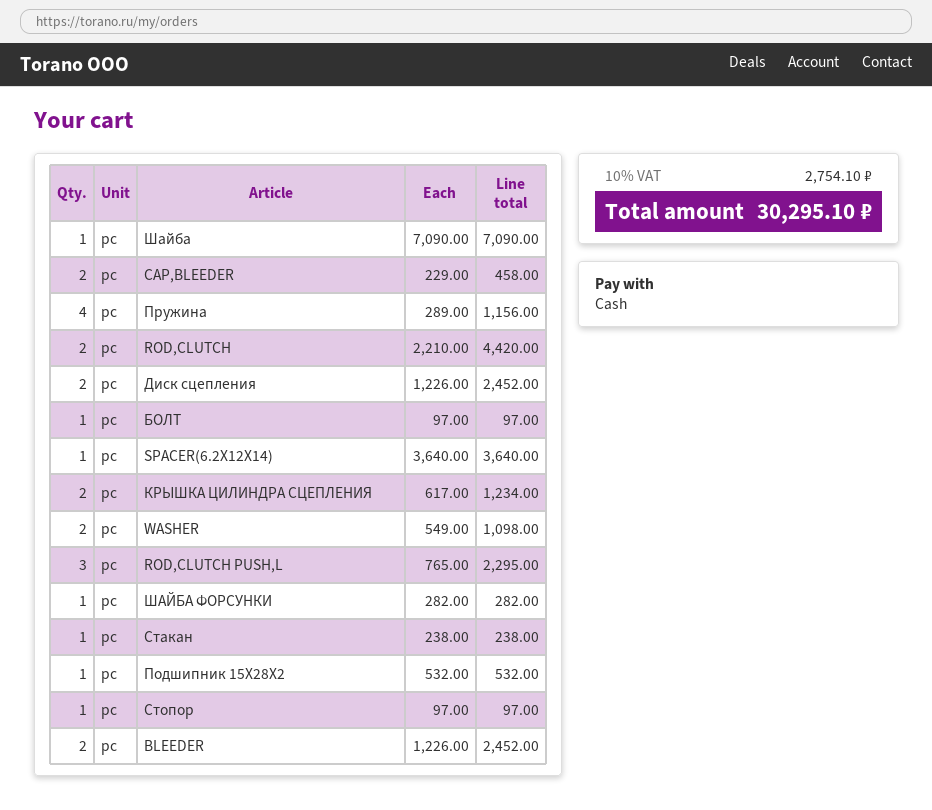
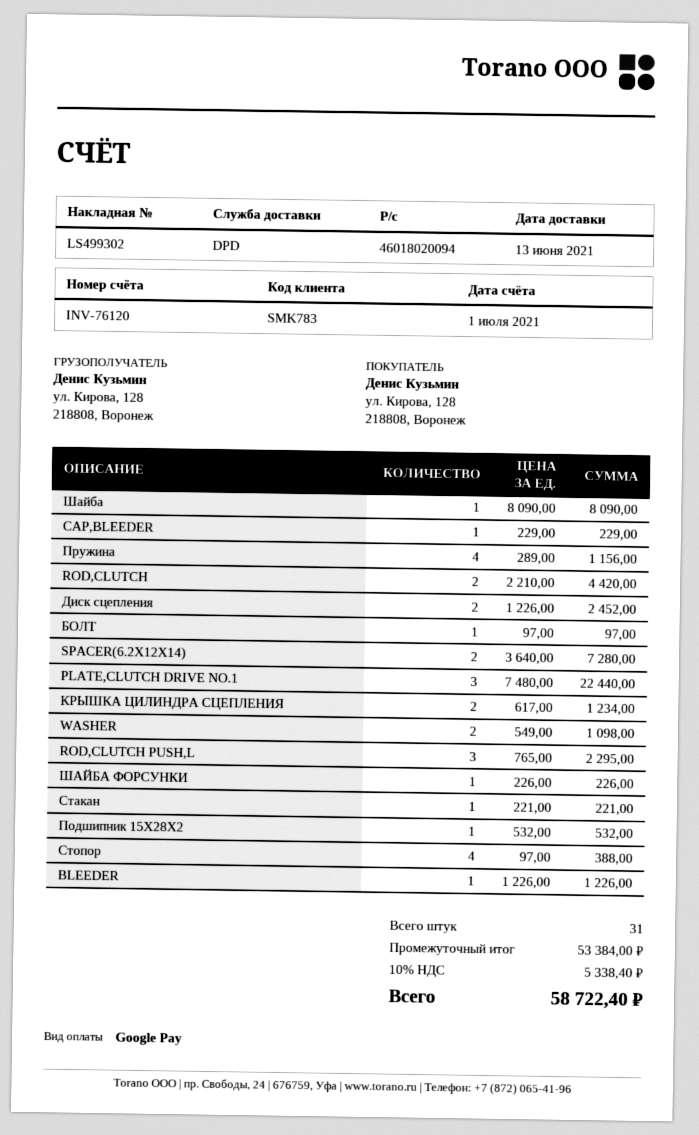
payment method: cash -> Google Pay
Шайба: 1 x 7090.00 = 7090.00 -> 1 x 8090.00 = 8090.00
CAP,BLEEDER: 2 x 229.00 = 458.00 -> 1 x 229.00 = 229.00
SPACER(6.2X12X14): 1 x 3640.00 = 3640.00 -> 2 x 3640.00 = 7280.00
ШАЙБА ФОРСУНКИ: 1 x 282.00 = 282.00 -> 1 x 226.00 = 226.00
Стакан: 1 x 238.00 = 238.00 -> 1 x 221.00 = 221.00
Стопор: 1 x 97.00 = 97.00 -> 4 x 97.00 = 388.00
BLEEDER: 2 x 1226.00 = 2452.00 -> 1 x 1226.00 = 1226.00
PLATE,CLUTCH DRIVE NO.1: none -> 3 x 7480.00 = 22440.00
tax: 10% = 2754.10 -> 10% = 5338.40
total: 30295.10 -> 58722.40

